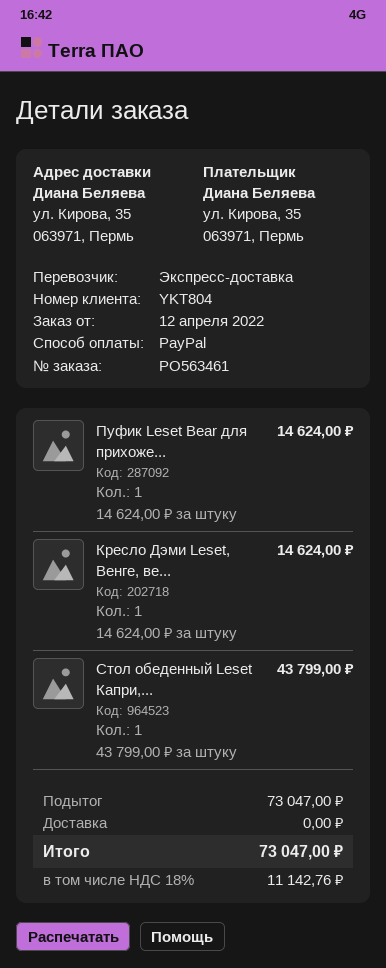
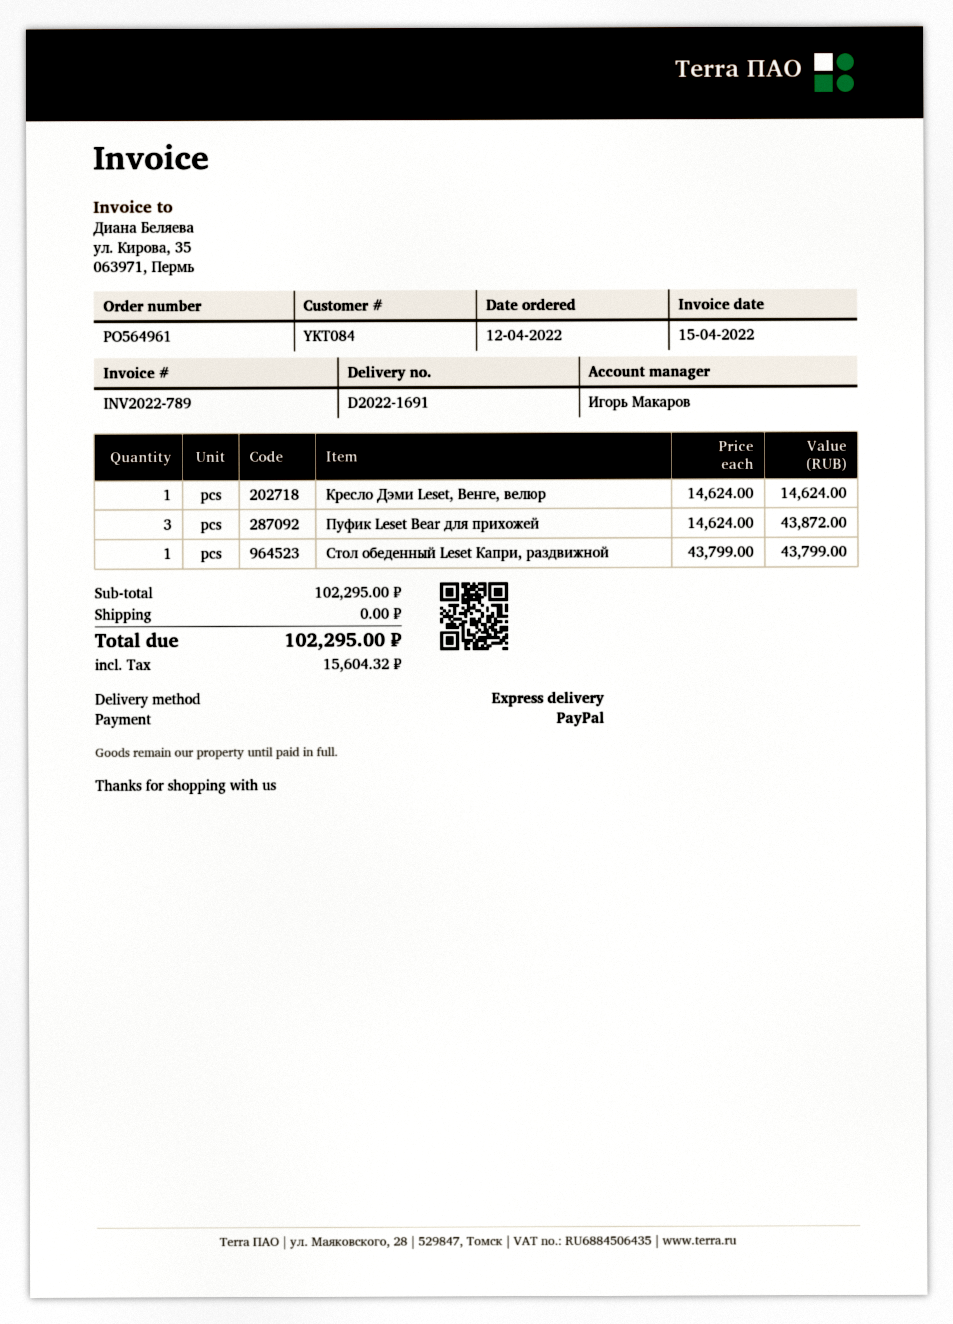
order number: PO563461 -> PO564961
customer number: YKT804 -> YKT084
Пуфик Leset Bear для прихоже...: 1 x 14624.00 = 14624.00 -> 3 x 14624.00 = 43872.00
subtotal: 73047.00 -> 102295.00
tax: 11142.76 -> 15604.32
total: 73047.00 -> 102295.00

